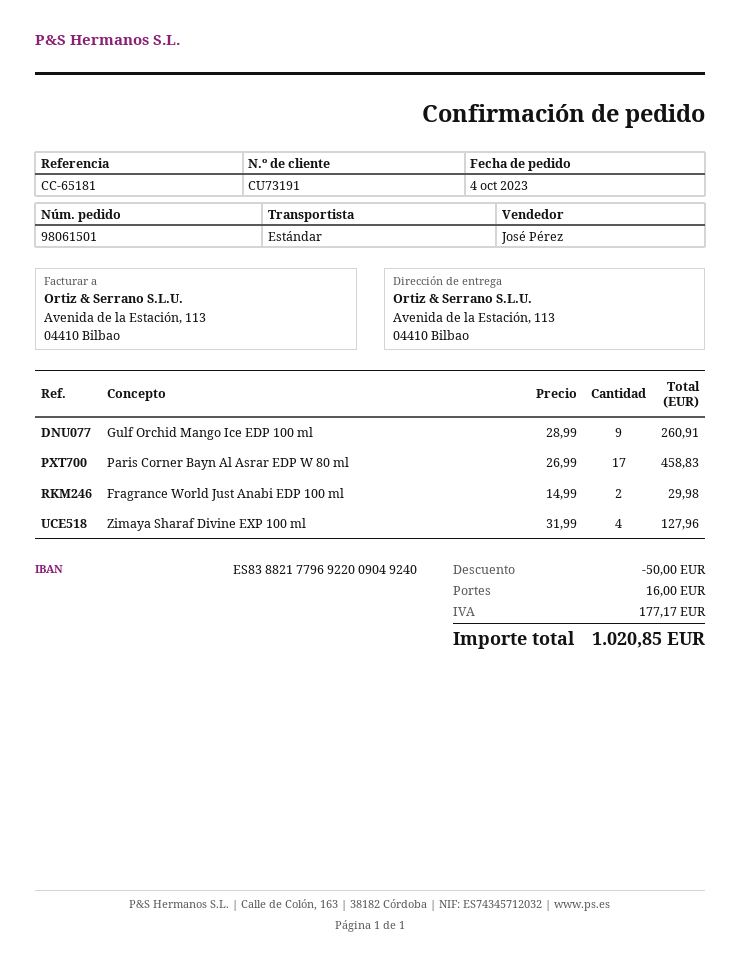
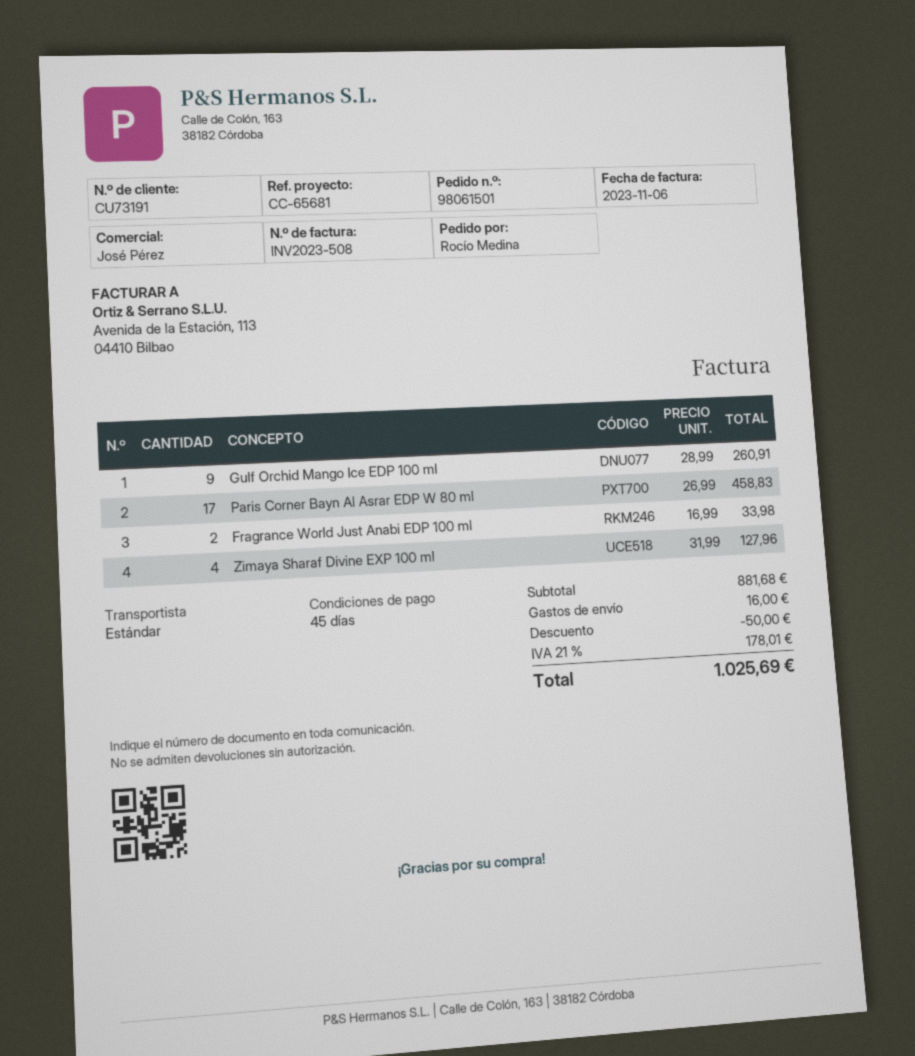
reference: CC-65181 -> CC-65681
Fragrance World Just Anabi EDP 100 ml: 2 x 14.99 = 29.98 -> 2 x 16.99 = 33.98
tax: 177.17 -> 178.01
total: 1020.85 -> 1025.69

